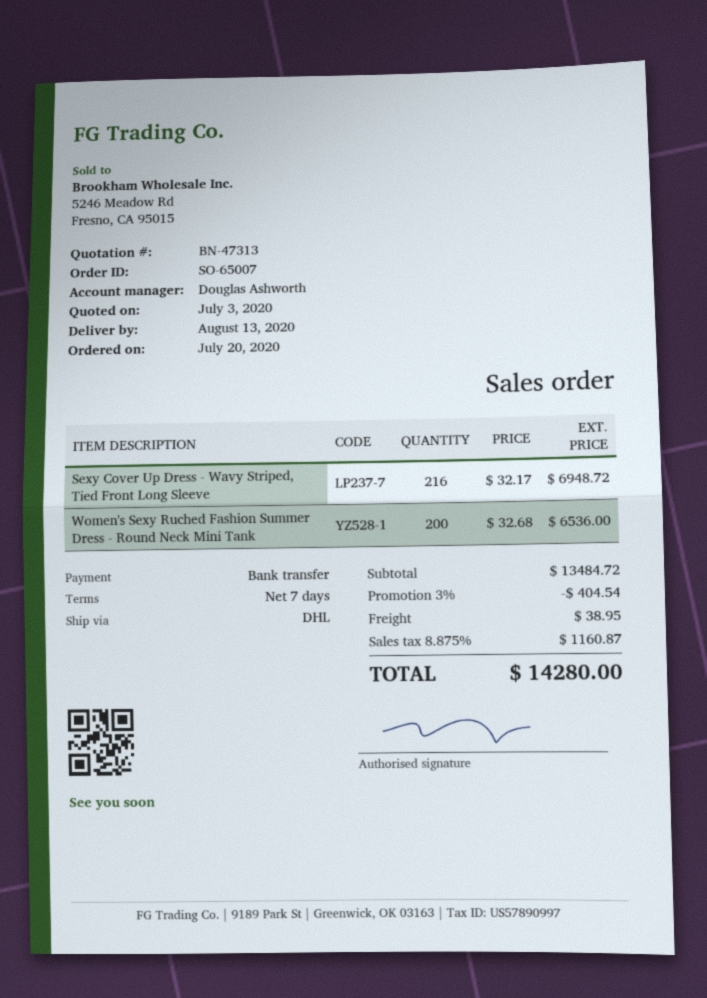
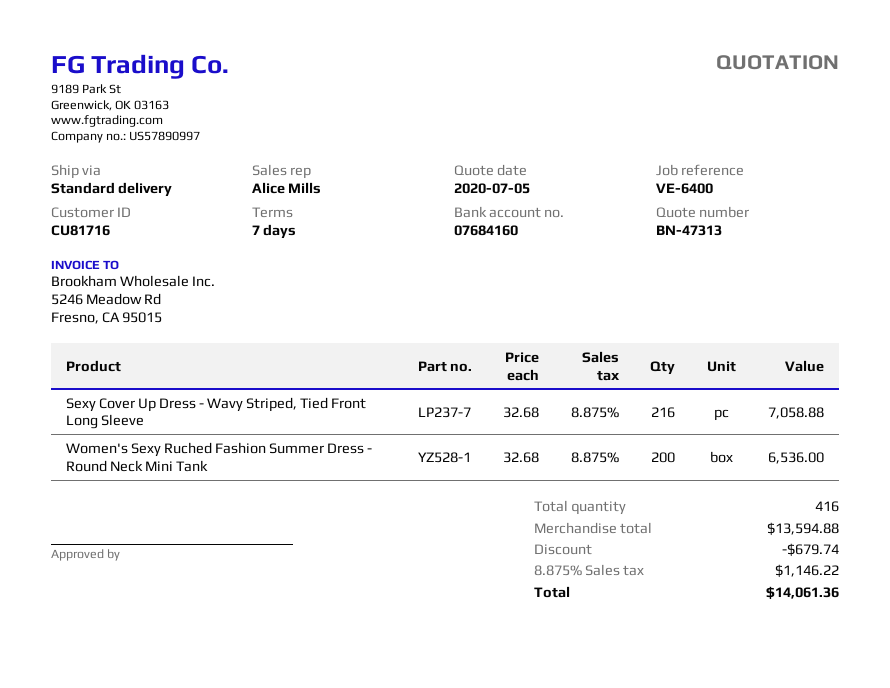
quote date: 2020-07-03 -> 2020-07-05
sales rep: Douglas Ashworth -> Alice Mills
shipping method: DHL -> standard
Sexy Cover Up Dress - Wavy Striped, Tied Front Long Sleeve: 216 x 32.17 = 6948.72 -> 216 x 32.68 = 7058.88
subtotal: 13484.72 -> 13594.88
discount: 404.54 -> 679.74
shipping: 38.95 -> none
tax: 8.875% = 1160.87 -> 8.875% = 1146.22
total: 14280.00 -> 14061.36

